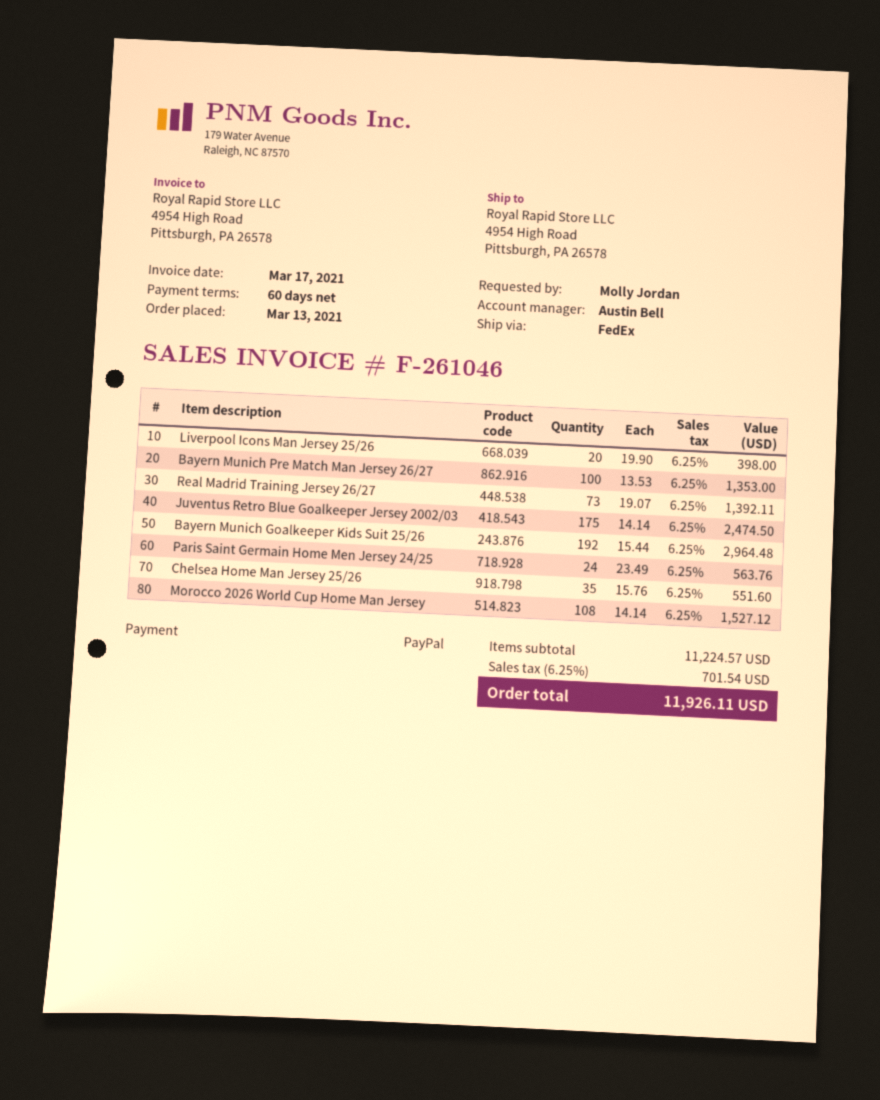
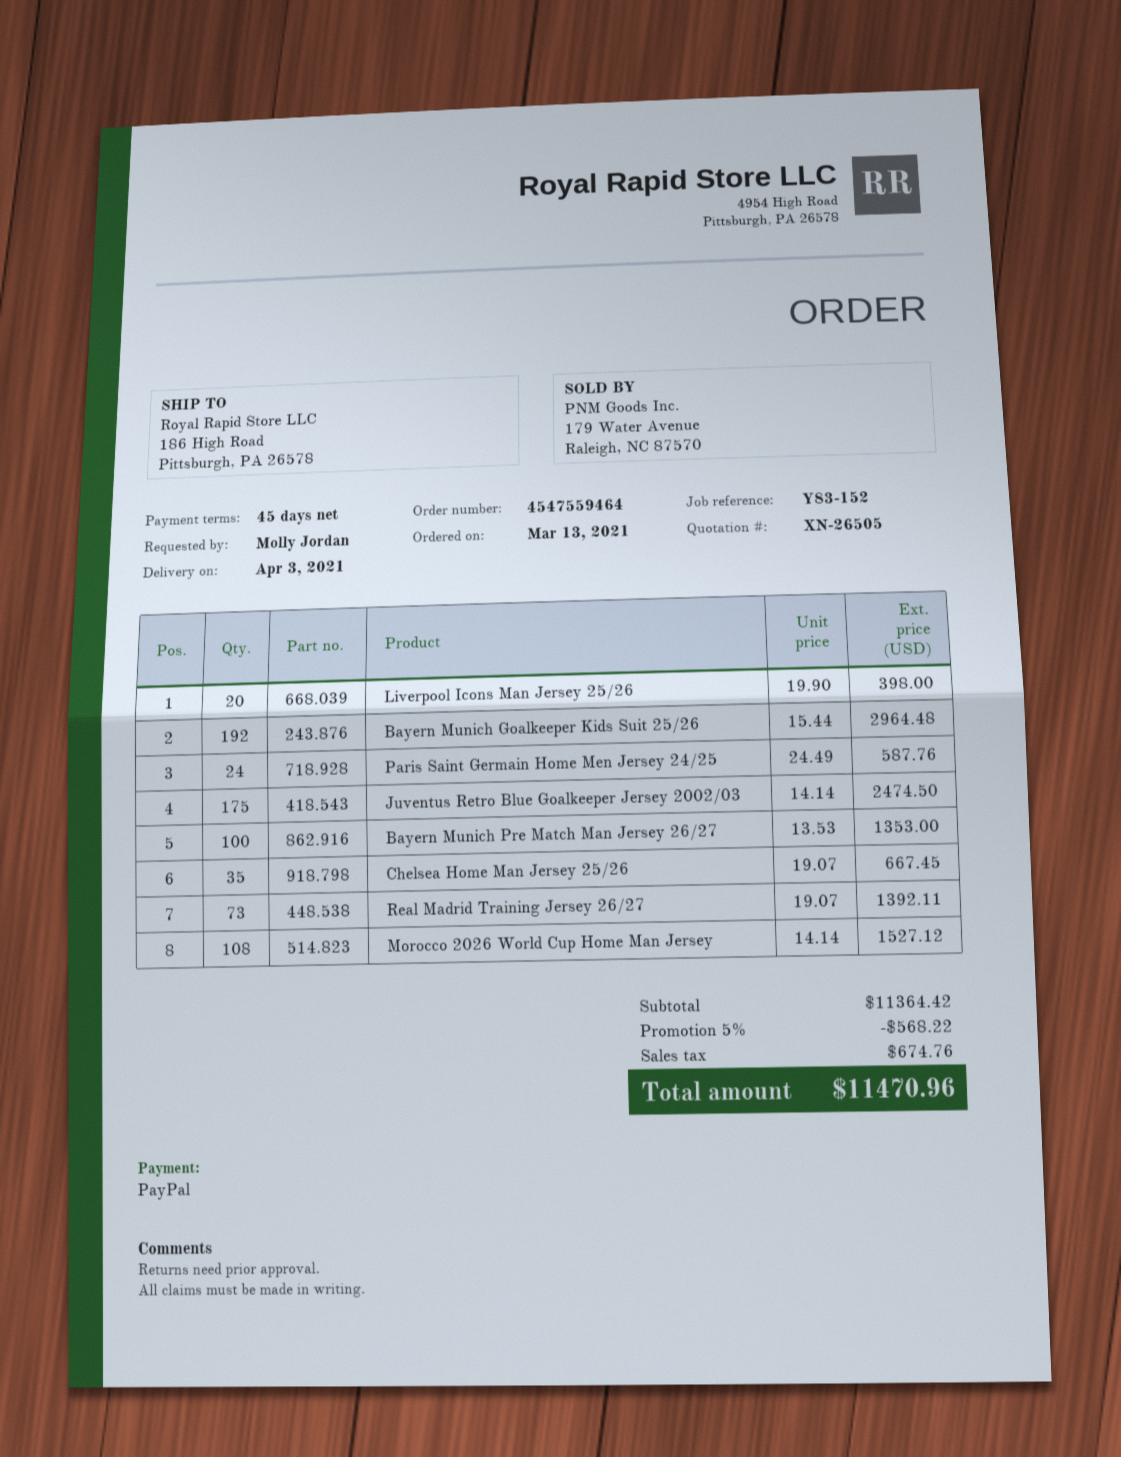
payment terms: 60 days -> 45 days
ship to: 4954 High Road, Pittsburgh, PA 26578 -> 186 High Road, Pittsburgh, PA 26578
Paris Saint Germain Home Men Jersey 24/25: 24 x 23.49 = 563.76 -> 24 x 24.49 = 587.76
Chelsea Home Man Jersey 25/26: 35 x 15.76 = 551.60 -> 35 x 19.07 = 667.45
subtotal: 11224.57 -> 11364.42
discount: none -> 5% = 568.22
tax: 701.54 -> 674.76
total: 11926.11 -> 11470.96

